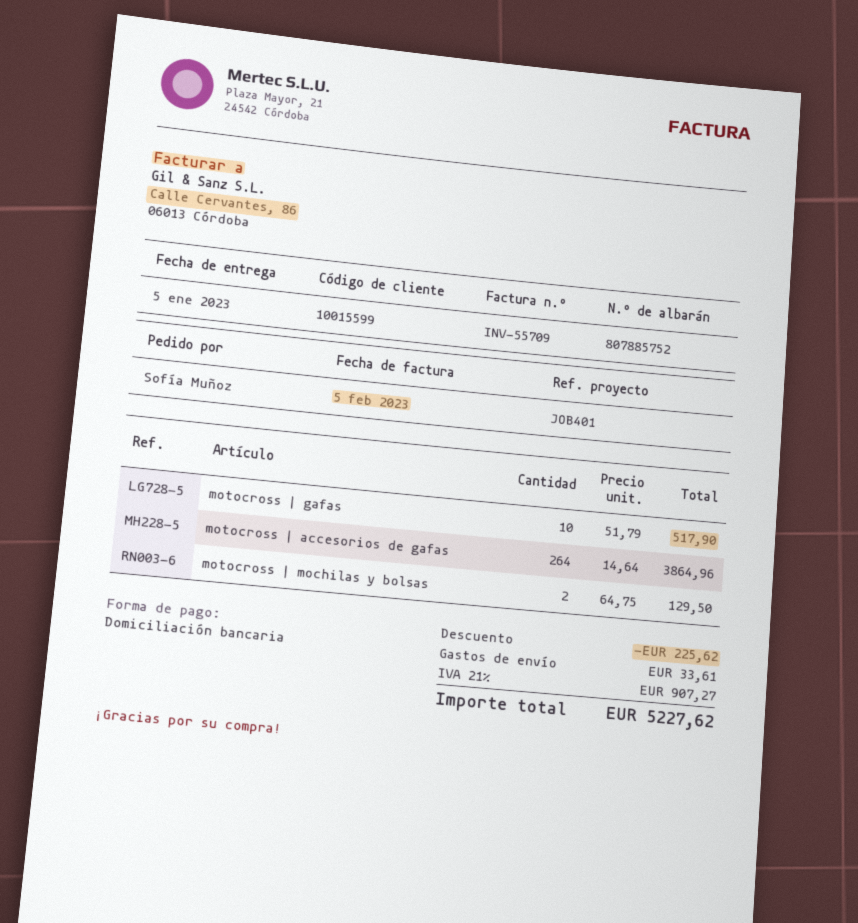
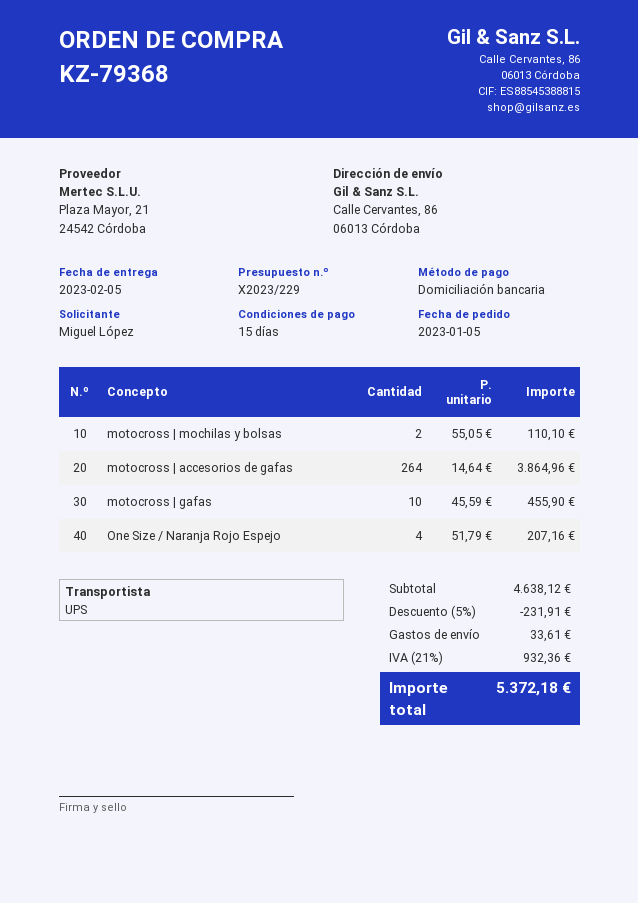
delivery date: 2023-01-05 -> 2023-02-05
ordered by: Sofía Muñoz -> Miguel López
motocross | gafas: 10 x 51.79 = 517.90 -> 10 x 45.59 = 455.90
motocross | mochilas y bolsas: 2 x 64.75 = 129.50 -> 2 x 55.05 = 110.10
One Size / Naranja Rojo Espejo: none -> 4 x 51.79 = 207.16
discount: 225.62 -> 231.91
tax: 21% = 907.27 -> 21% = 932.36
total: 5227.62 -> 5372.18

